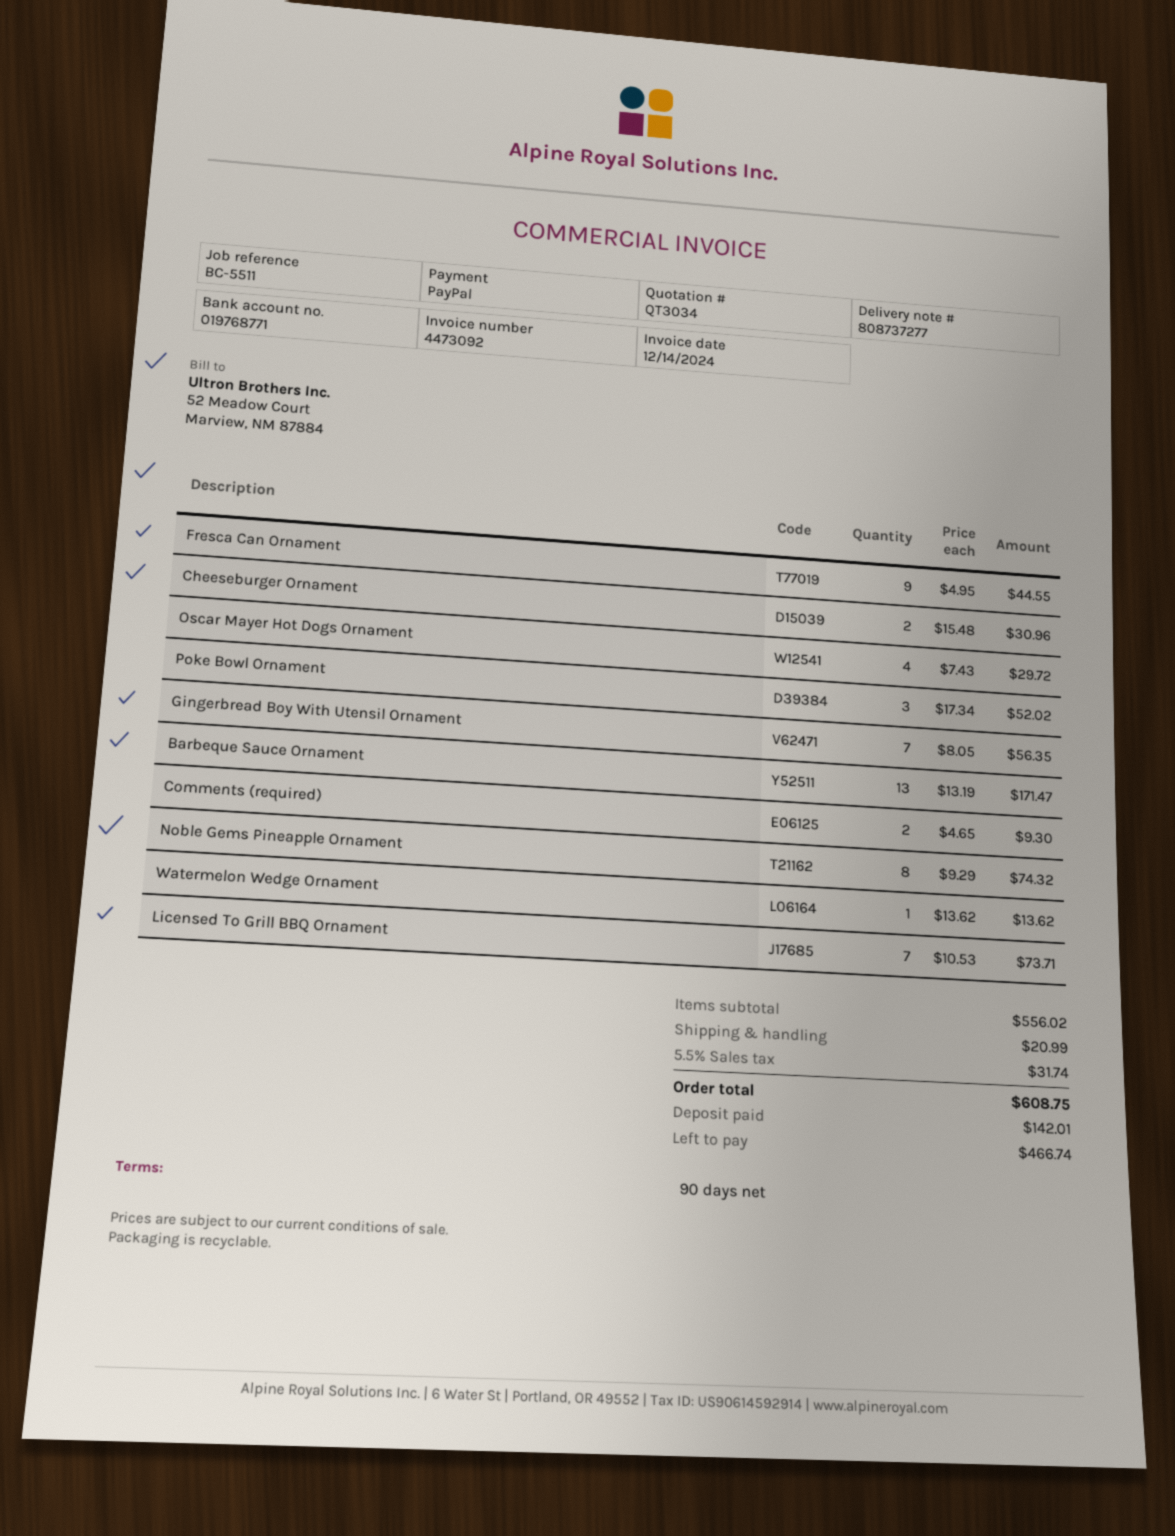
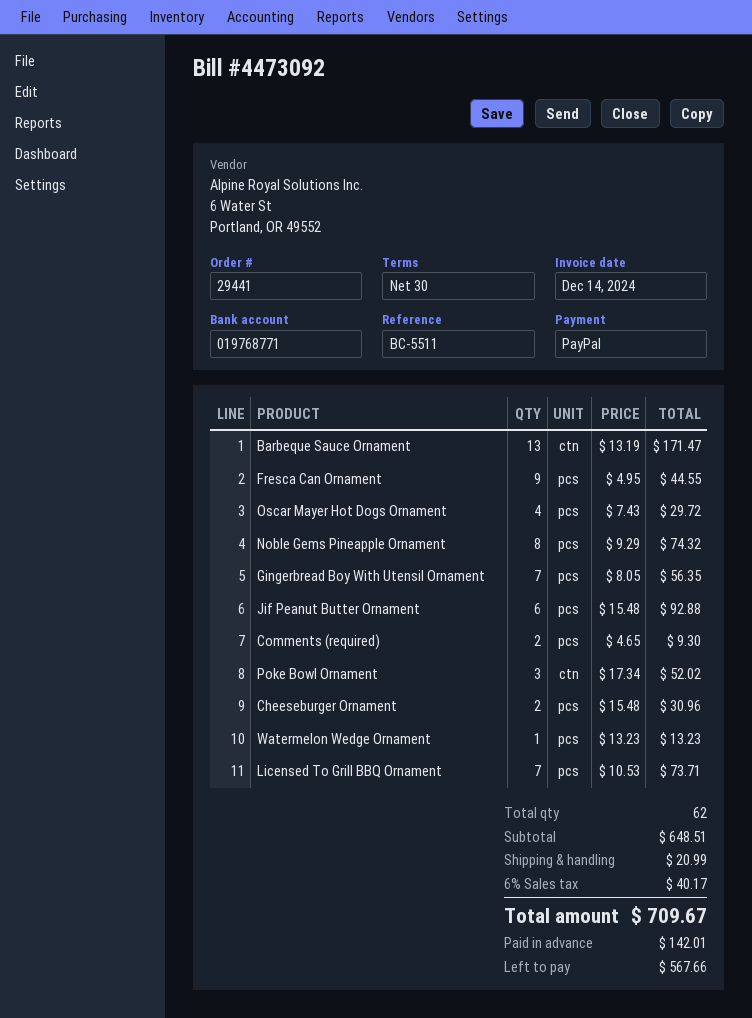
payment terms: 90 days -> 30 days
Watermelon Wedge Ornament: 1 x 13.62 = 13.62 -> 1 x 13.23 = 13.23
Jif Peanut Butter Ornament: none -> 6 x 15.48 = 92.88
subtotal: 556.02 -> 648.51
tax: 5.5% = 31.74 -> 6% = 40.17
total: 608.75 -> 709.67
balance: 466.74 -> 567.66

